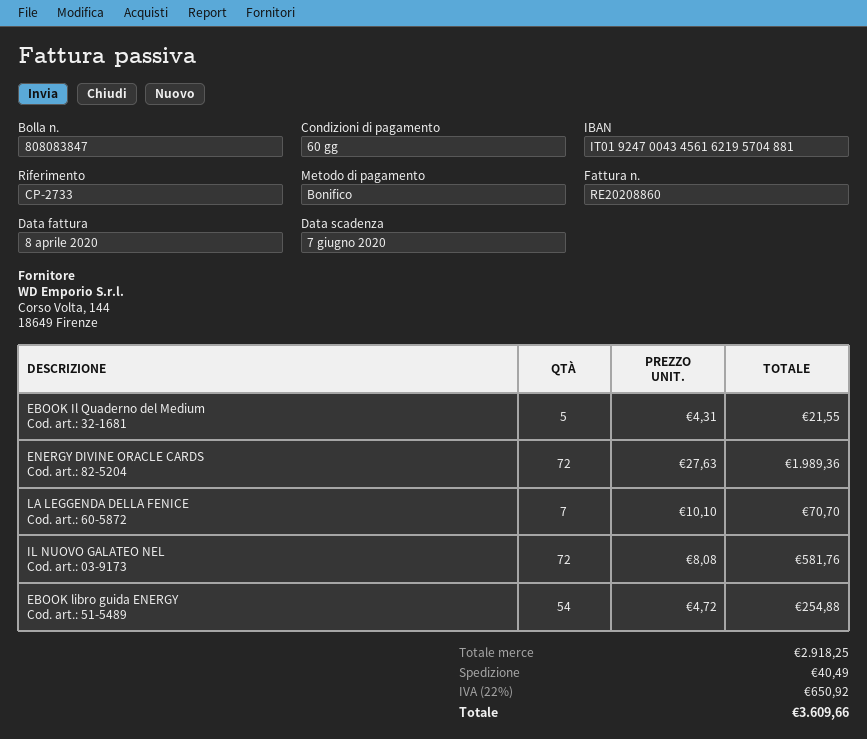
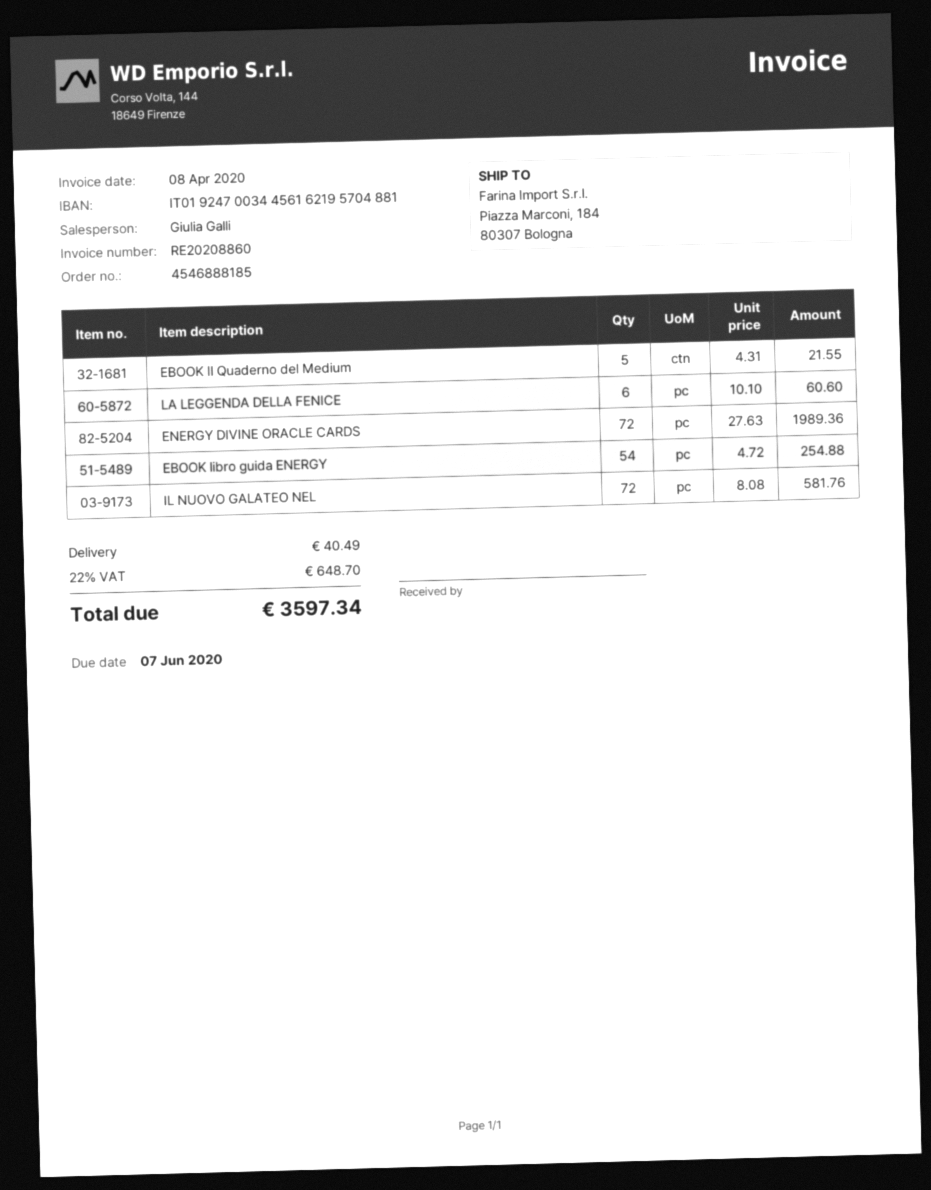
bank account: IT0192470043456162195704881 -> IT0192470034456162195704881
LA LEGGENDA DELLA FENICE: 7 x 10.10 = 70.70 -> 6 x 10.10 = 60.60
tax: 22% = 650.92 -> 22% = 648.70
total: 3609.66 -> 3597.34

